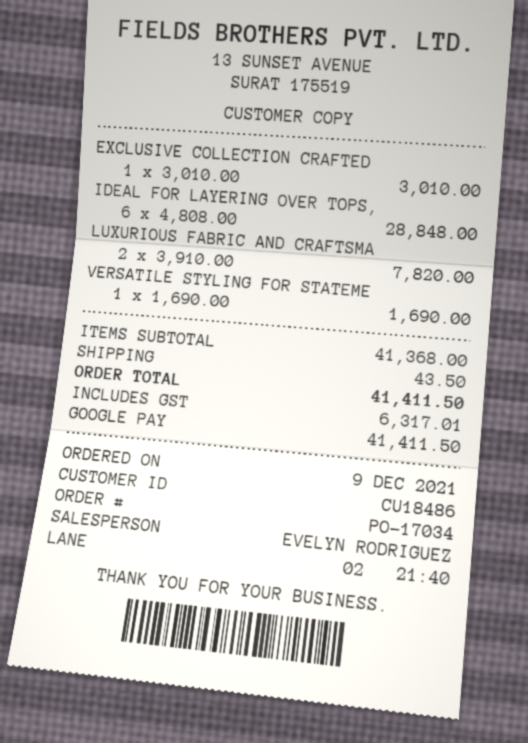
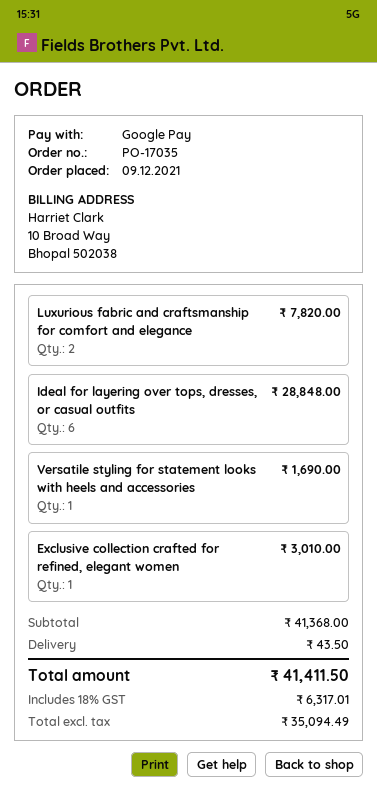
order number: PO-17034 -> PO-17035

